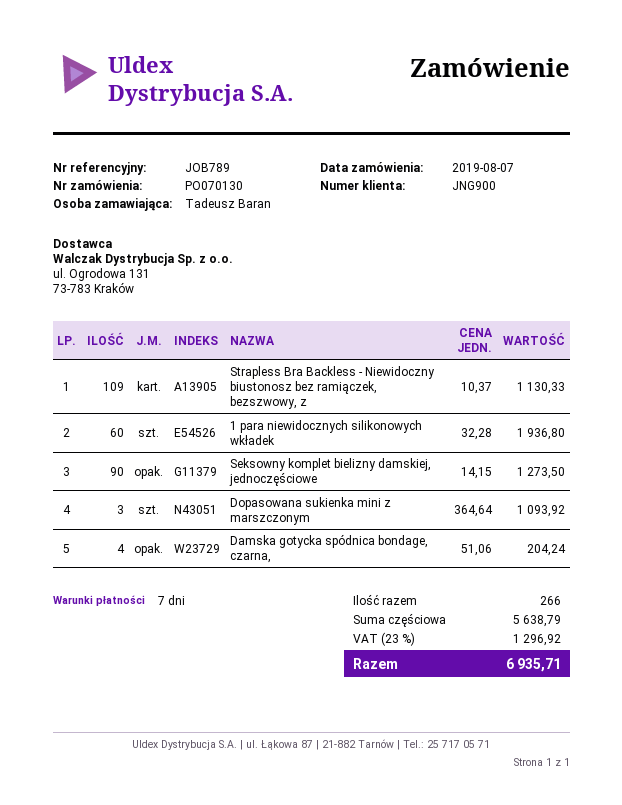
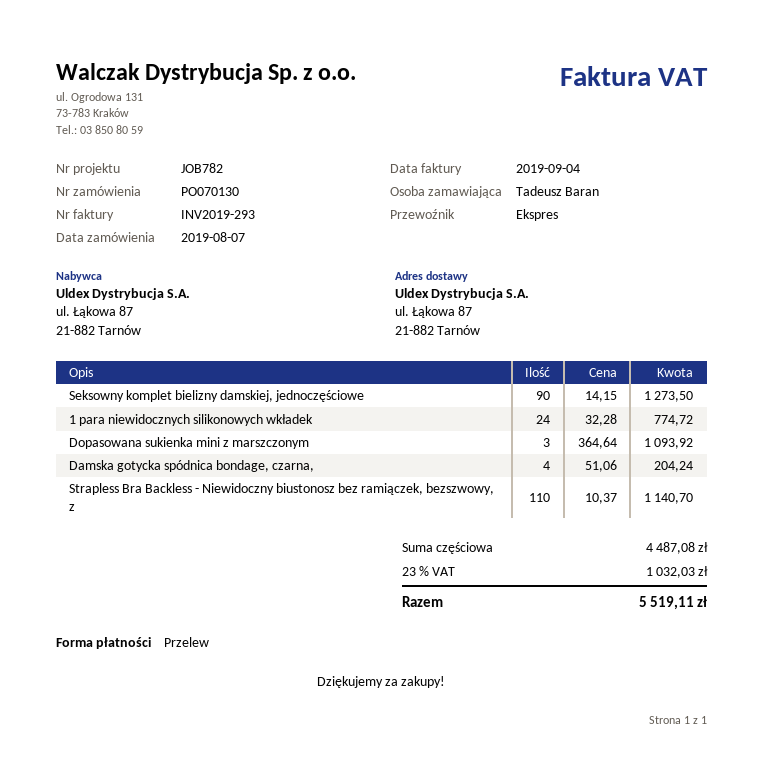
reference: JOB789 -> JOB782
Strapless Bra Backless - Niewidoczny biustonosz bez ramiączek, bezszwowy, z: 109 x 10.37 = 1130.33 -> 110 x 10.37 = 1140.70
1 para niewidocznych silikonowych wkładek: 60 x 32.28 = 1936.80 -> 24 x 32.28 = 774.72
subtotal: 5638.79 -> 4487.08
tax: 23% = 1296.92 -> 23% = 1032.03
total: 6935.71 -> 5519.11

